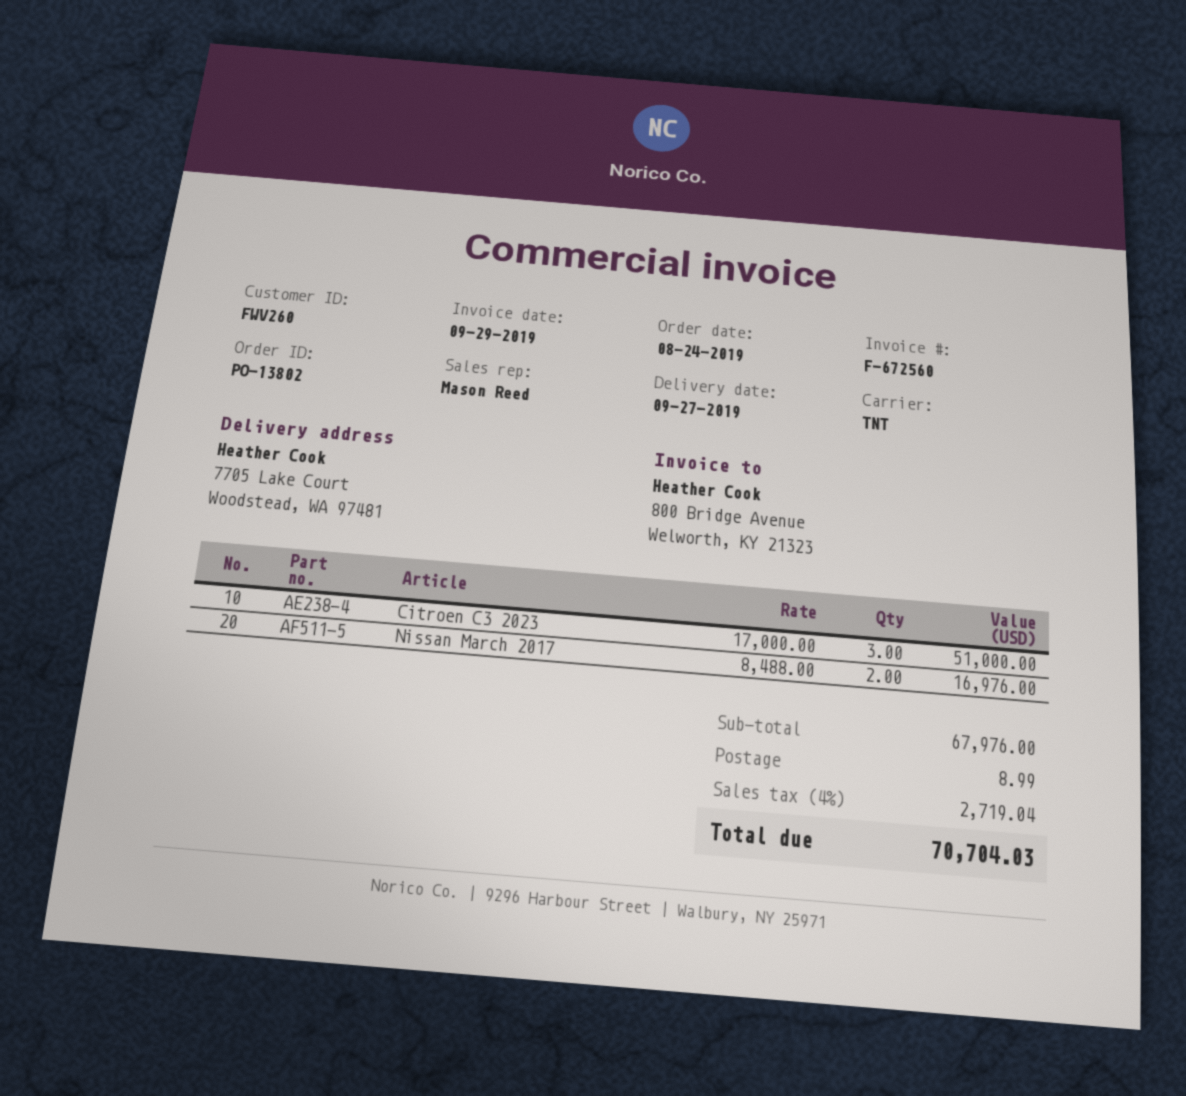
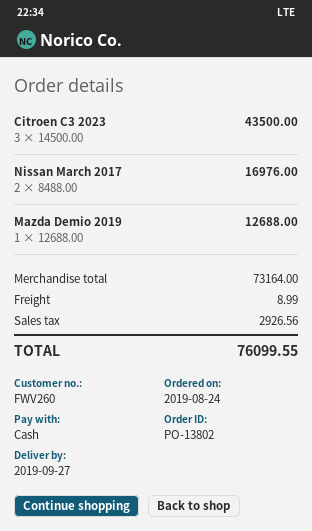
Citroen C3 2023: 3 x 17000.00 = 51000.00 -> 3 x 14500.00 = 43500.00
Mazda Demio 2019: none -> 1 x 12688.00 = 12688.00
subtotal: 67976.00 -> 73164.00
tax: 2719.04 -> 2926.56
total: 70704.03 -> 76099.55

